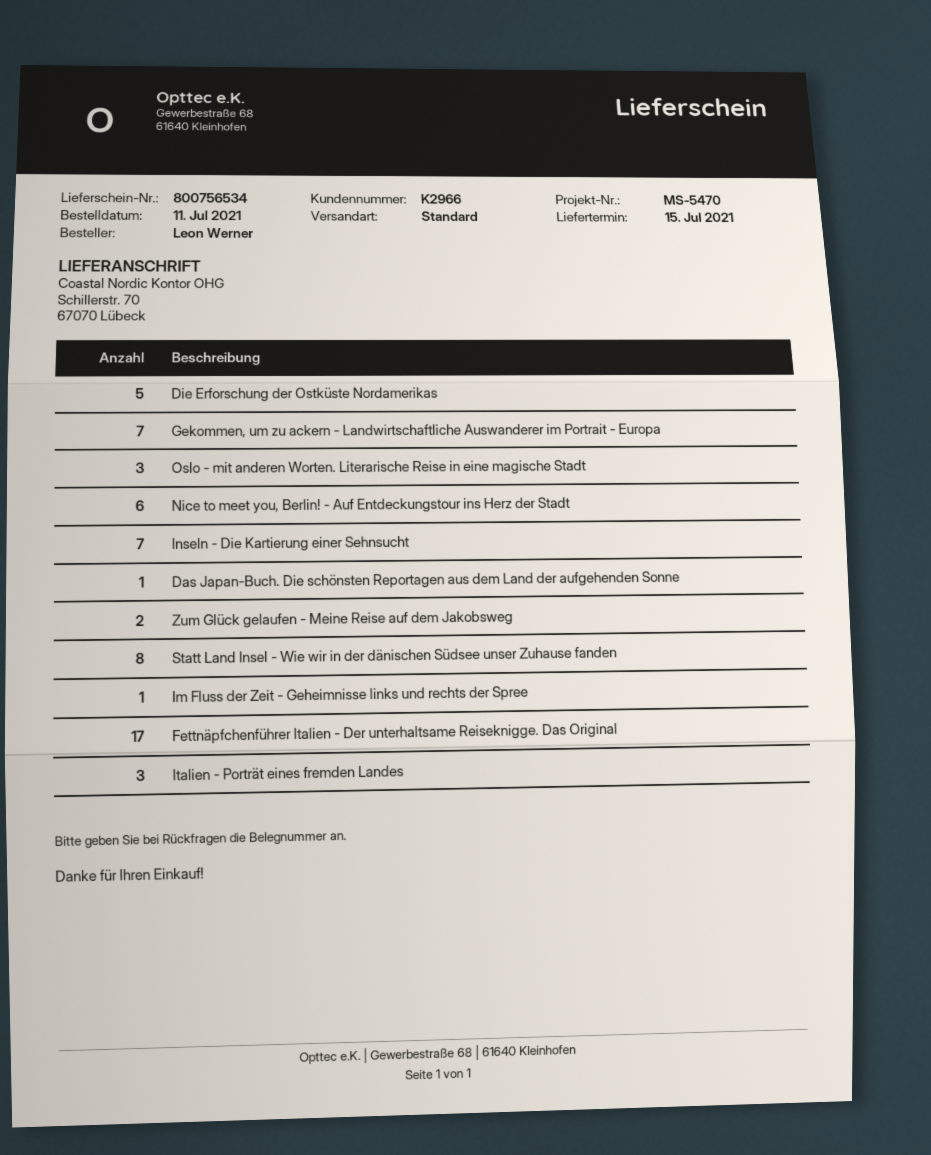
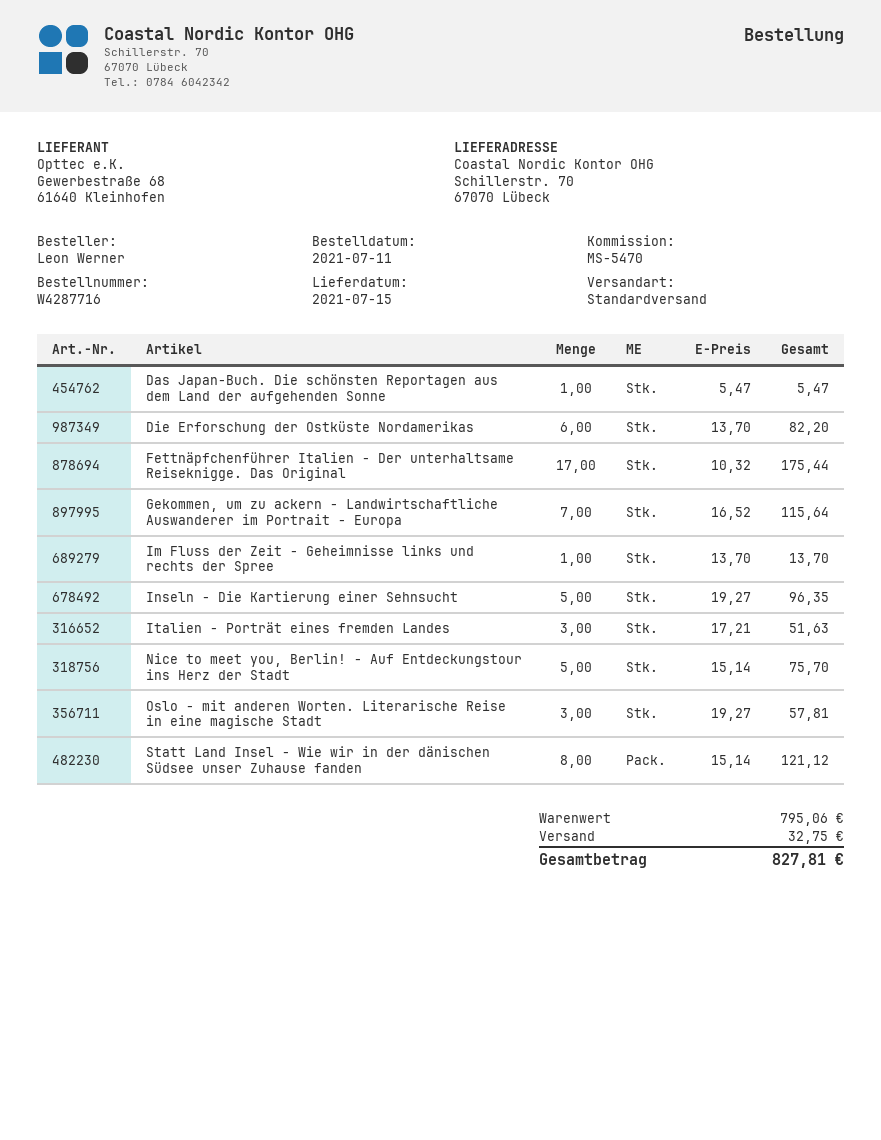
Die Erforschung der Ostküste Nordamerikas: 5 -> 6
Nice to meet you, Berlin! - Auf Entdeckungstour ins Herz der Stadt: 6 -> 5
Inseln - Die Kartierung einer Sehnsucht: 7 -> 5
Zum Glück gelaufen - Meine Reise auf dem Jakobsweg: 2 -> none

